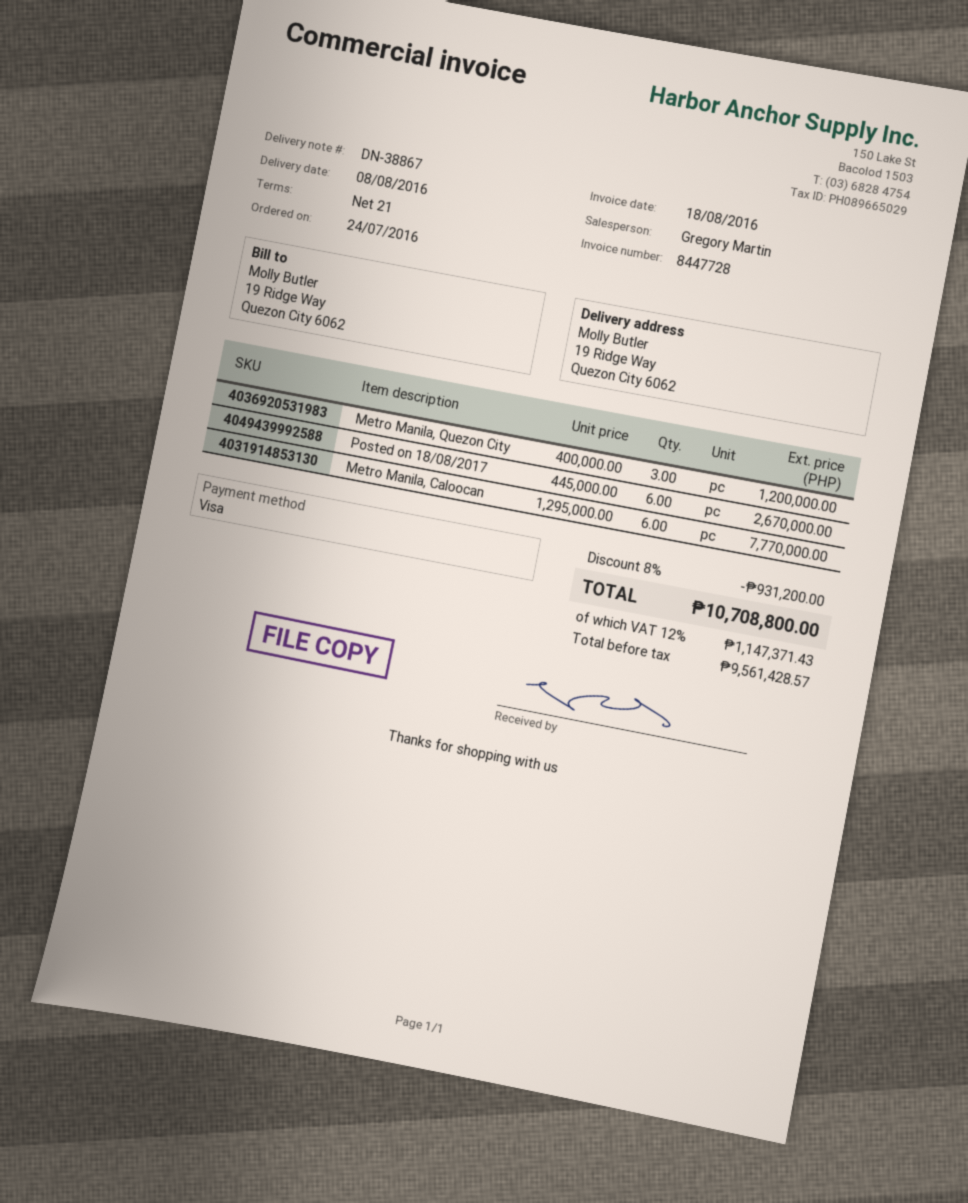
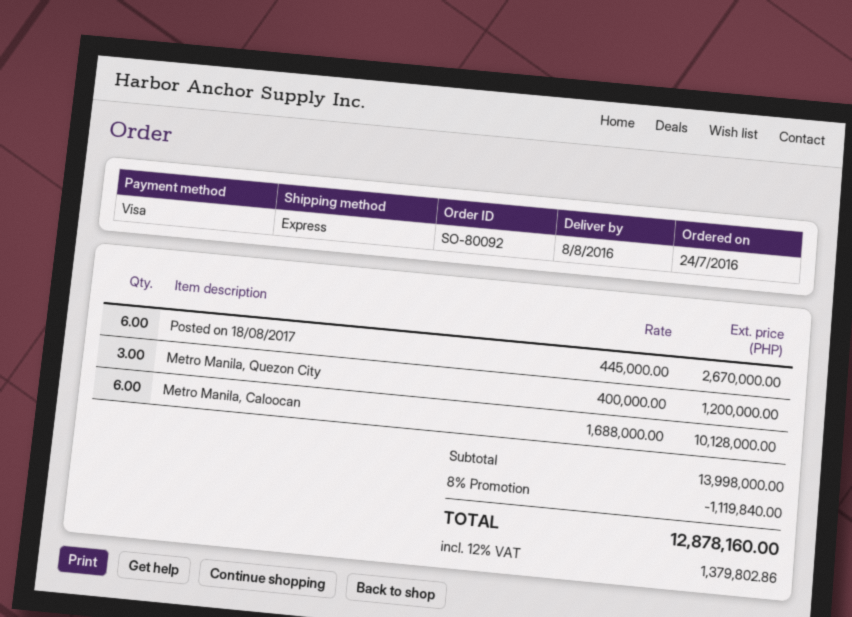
Metro Manila, Caloocan: 6 x 1295000.00 = 7770000.00 -> 6 x 1688000.00 = 10128000.00
discount: 8% = 931200.00 -> 8% = 1119840.00
tax: 12% = 1147371.43 -> 12% = 1379802.86
total: 10708800.00 -> 12878160.00

